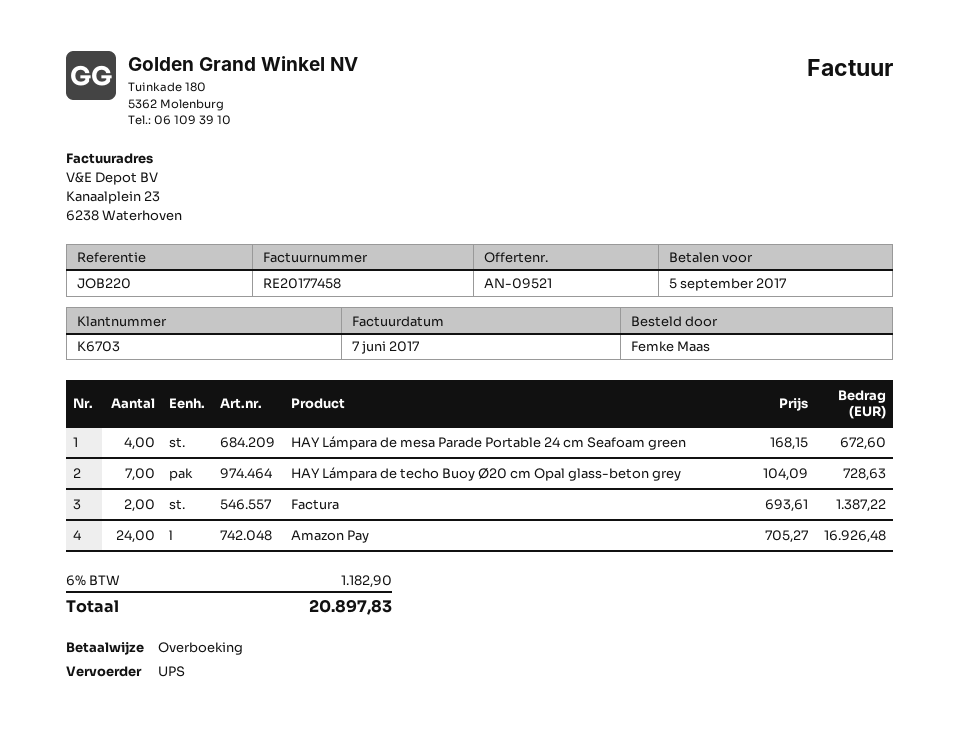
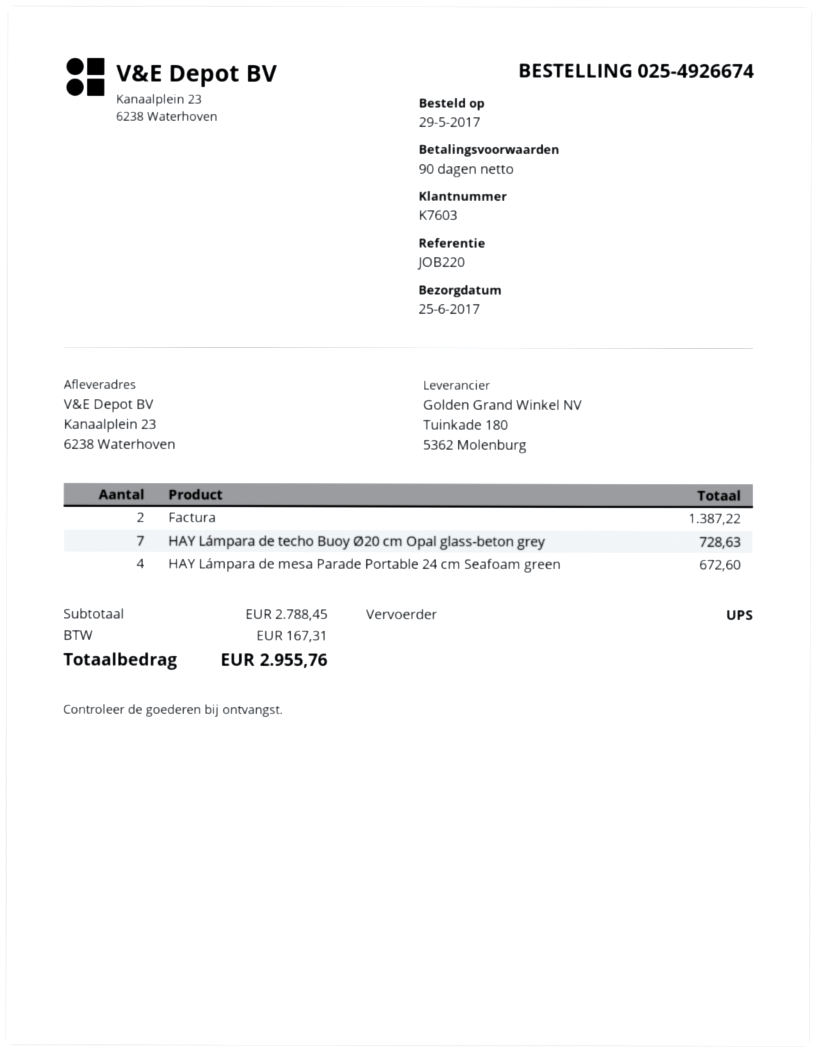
customer number: K6703 -> K7603
Amazon Pay: 24 for 16926.48 -> none
tax: 1182.90 -> 167.31
total: 20897.83 -> 2955.76

